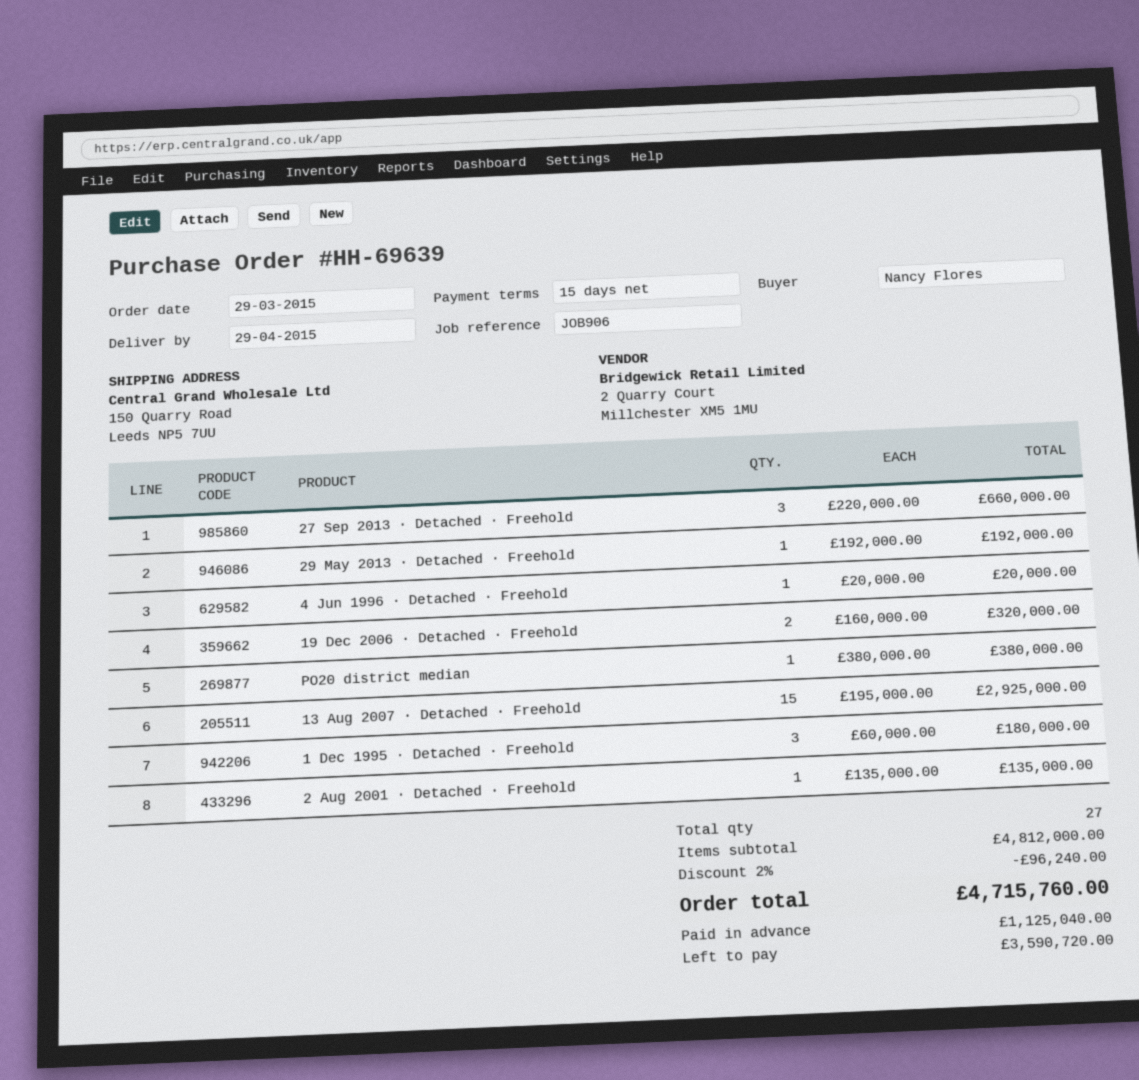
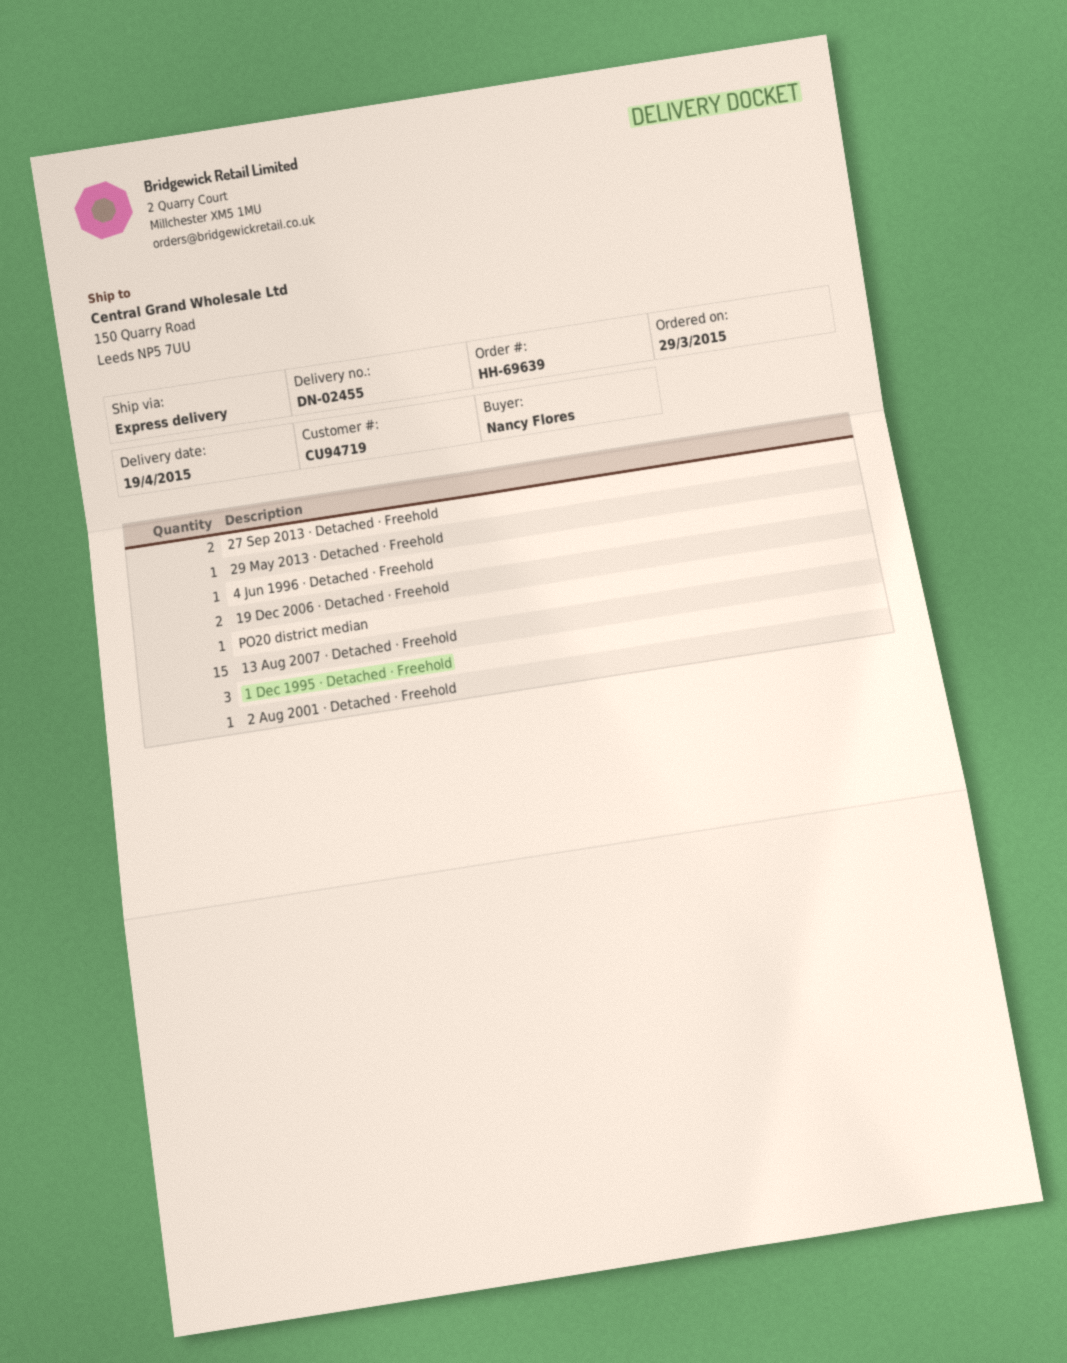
delivery date: 2015-04-29 -> 2015-04-19
27 Sep 2013 · Detached · Freehold: 3 -> 2

